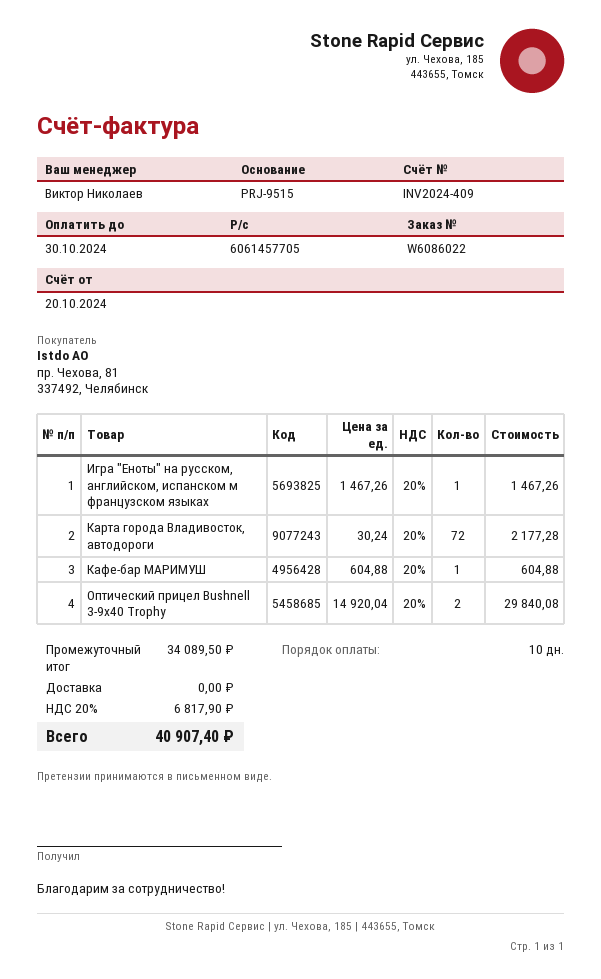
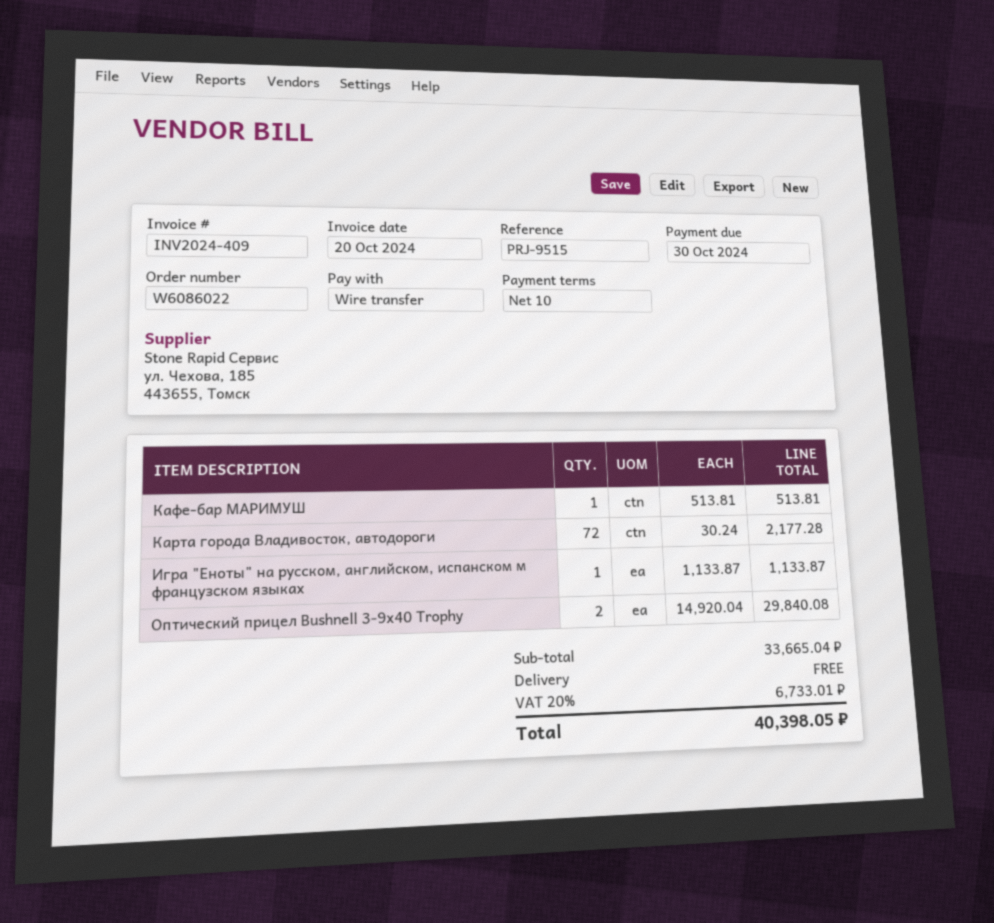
Игра "Еноты" на русском, английском, испанском м французском языках: 1 x 1467.26 = 1467.26 -> 1 x 1133.87 = 1133.87
Кафе-бар МАРИМУШ: 1 x 604.88 = 604.88 -> 1 x 513.81 = 513.81
subtotal: 34089.50 -> 33665.04
tax: 20% = 6817.90 -> 20% = 6733.01
total: 40907.40 -> 40398.05

